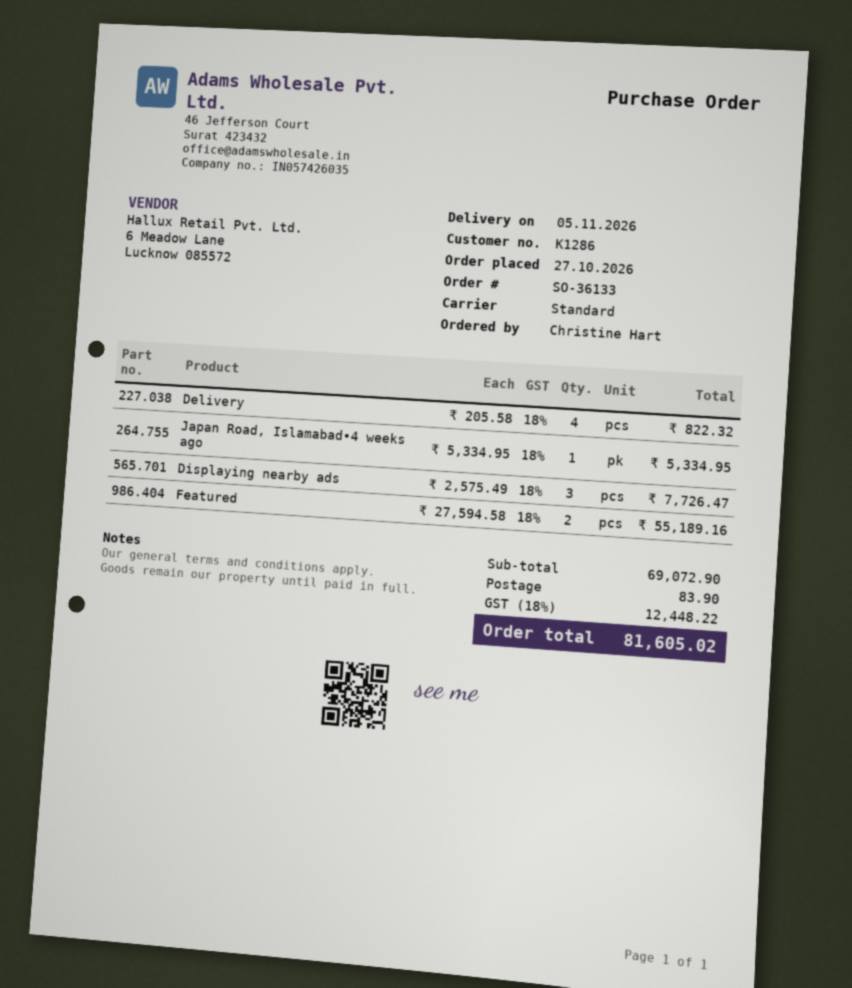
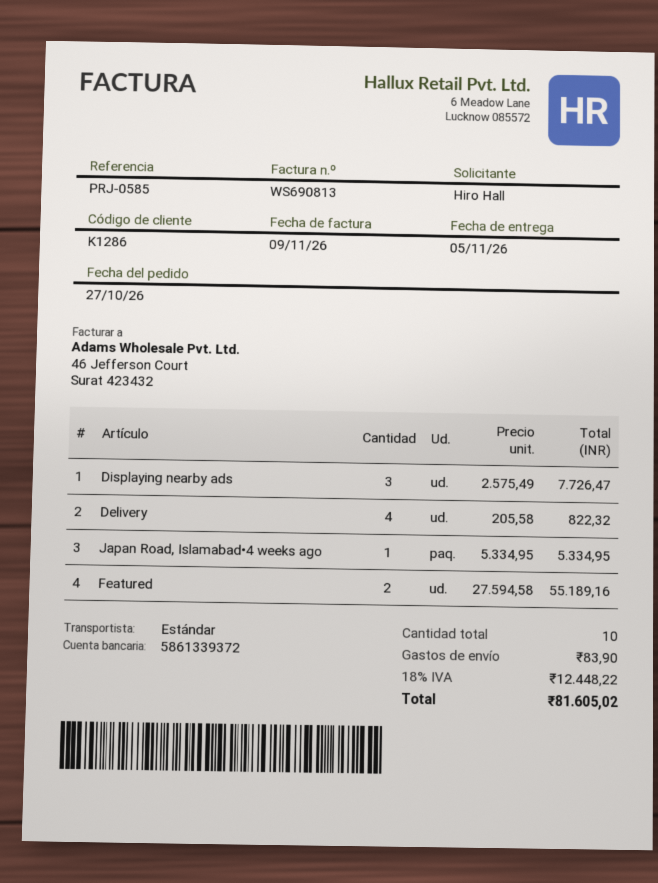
ordered by: Christine Hart -> Hiro Hall

